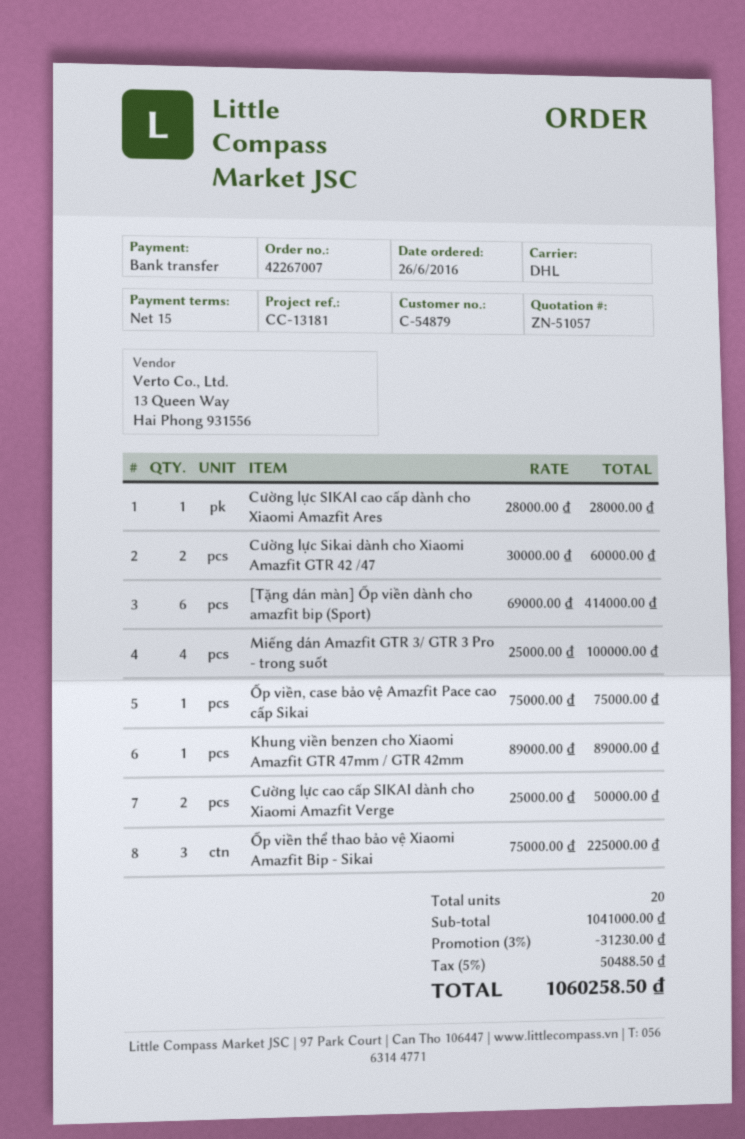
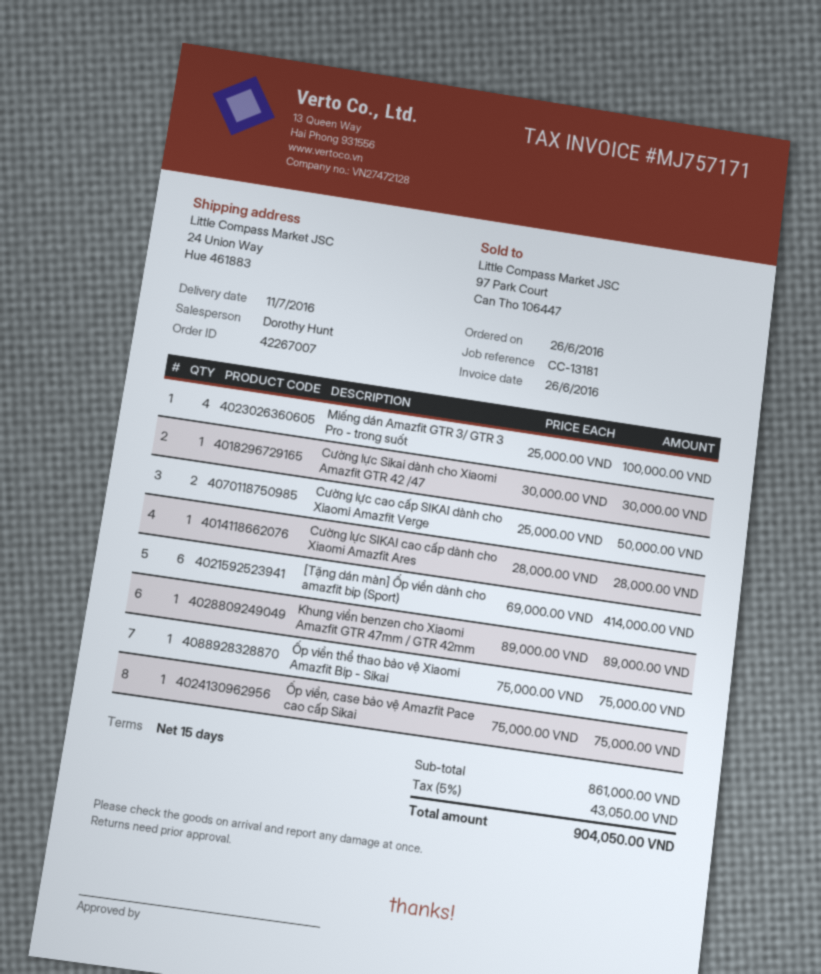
Cường lực Sikai dành cho Xiaomi Amazfit GTR 42 /47: 2 x 30000.00 = 60000.00 -> 1 x 30000.00 = 30000.00
Ốp viền thể thao bảo vệ Xiaomi Amazfit Bip - Sikai: 3 x 75000.00 = 225000.00 -> 1 x 75000.00 = 75000.00
subtotal: 1041000.00 -> 861000.00
discount: 3% = 31230.00 -> none
tax: 5% = 50488.50 -> 5% = 43050.00
total: 1060258.50 -> 904050.00

